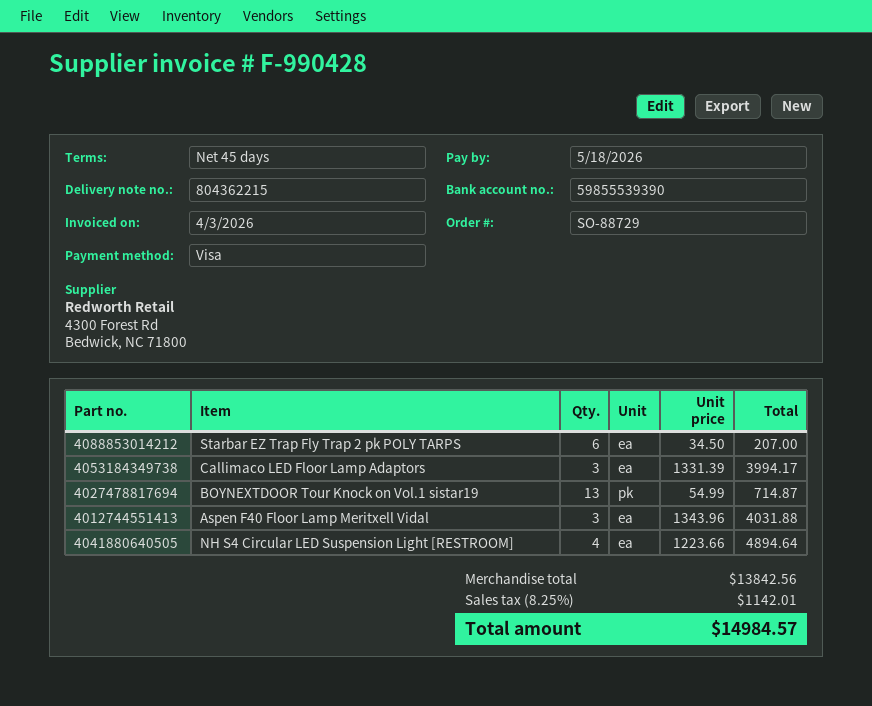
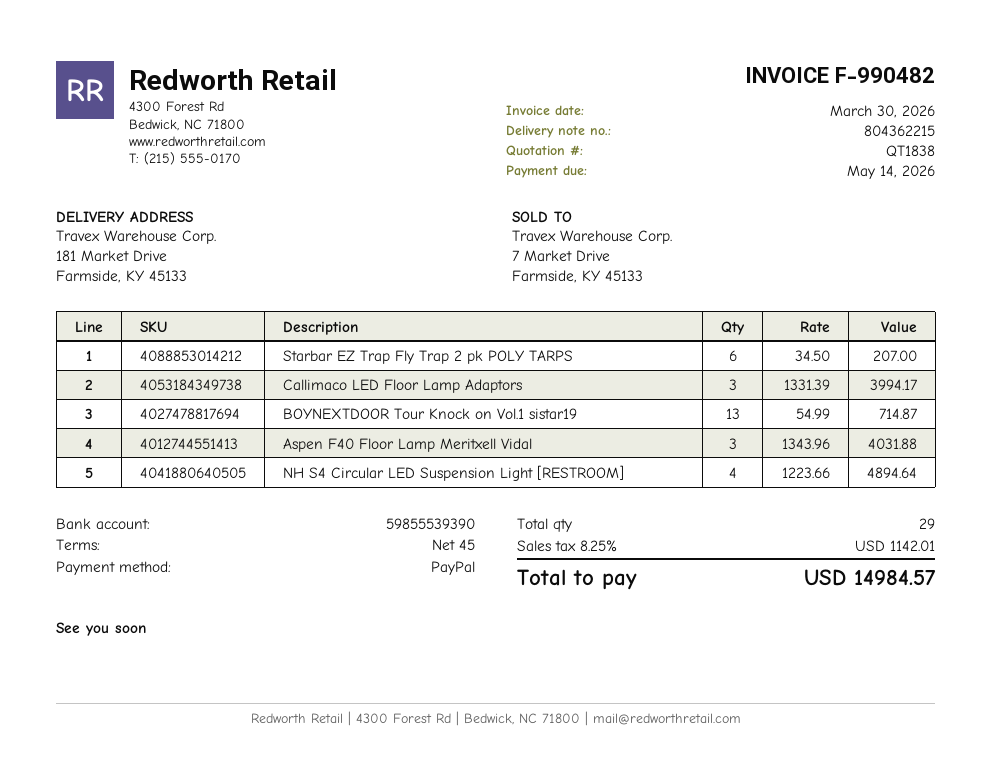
invoice number: F-990428 -> F-990482
invoice date: 2026-04-03 -> 2026-03-30
due date: 2026-05-18 -> 2026-05-14
payment method: Visa -> PayPal

